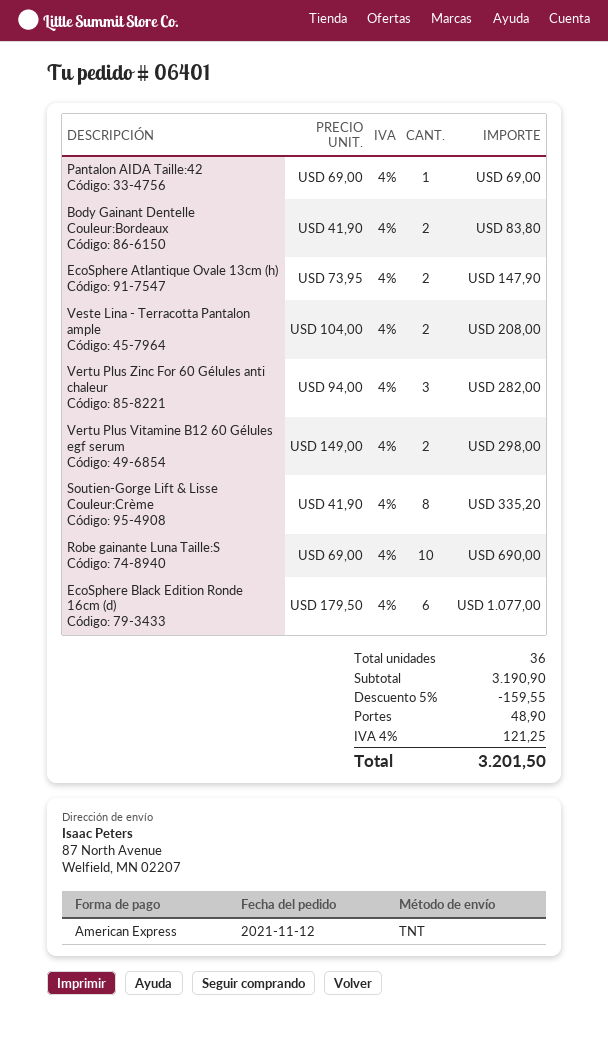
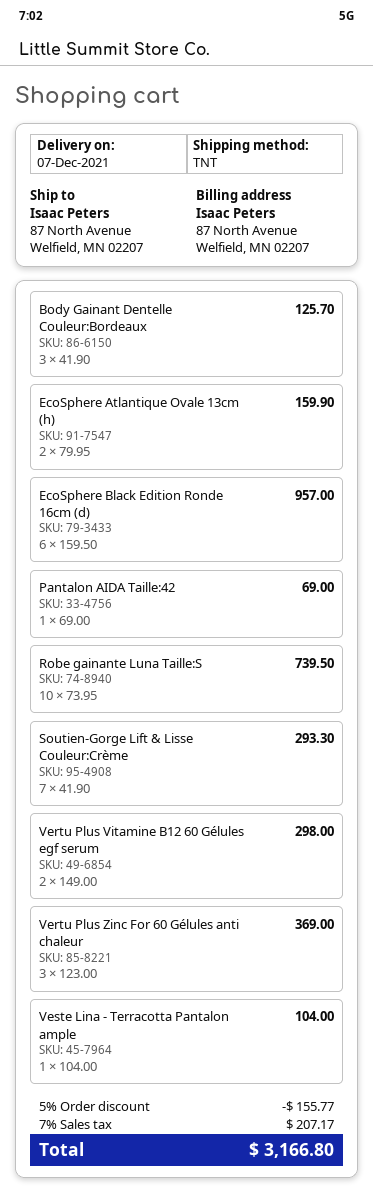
Body Gainant Dentelle Couleur:Bordeaux: 2 x 41.90 = 83.80 -> 3 x 41.90 = 125.70
EcoSphere Atlantique Ovale 13cm (h): 2 x 73.95 = 147.90 -> 2 x 79.95 = 159.90
Veste Lina - Terracotta Pantalon ample: 2 x 104.00 = 208.00 -> 1 x 104.00 = 104.00
Vertu Plus Zinc For 60 Gélules anti chaleur: 3 x 94.00 = 282.00 -> 3 x 123.00 = 369.00
Soutien-Gorge Lift & Lisse Couleur:Crème: 8 x 41.90 = 335.20 -> 7 x 41.90 = 293.30
Robe gainante Luna Taille:S: 10 x 69.00 = 690.00 -> 10 x 73.95 = 739.50
EcoSphere Black Edition Ronde 16cm (d): 6 x 179.50 = 1077.00 -> 6 x 159.50 = 957.00
discount: 5% = 159.55 -> 5% = 155.77
shipping: 48.90 -> none
tax: 4% = 121.25 -> 7% = 207.17
total: 3201.50 -> 3166.80

